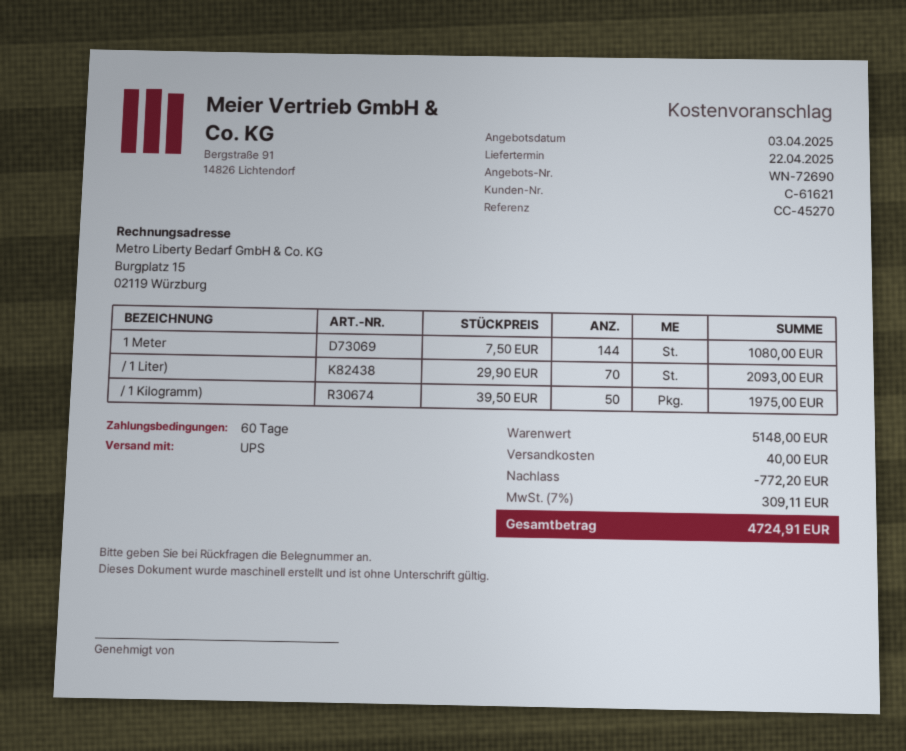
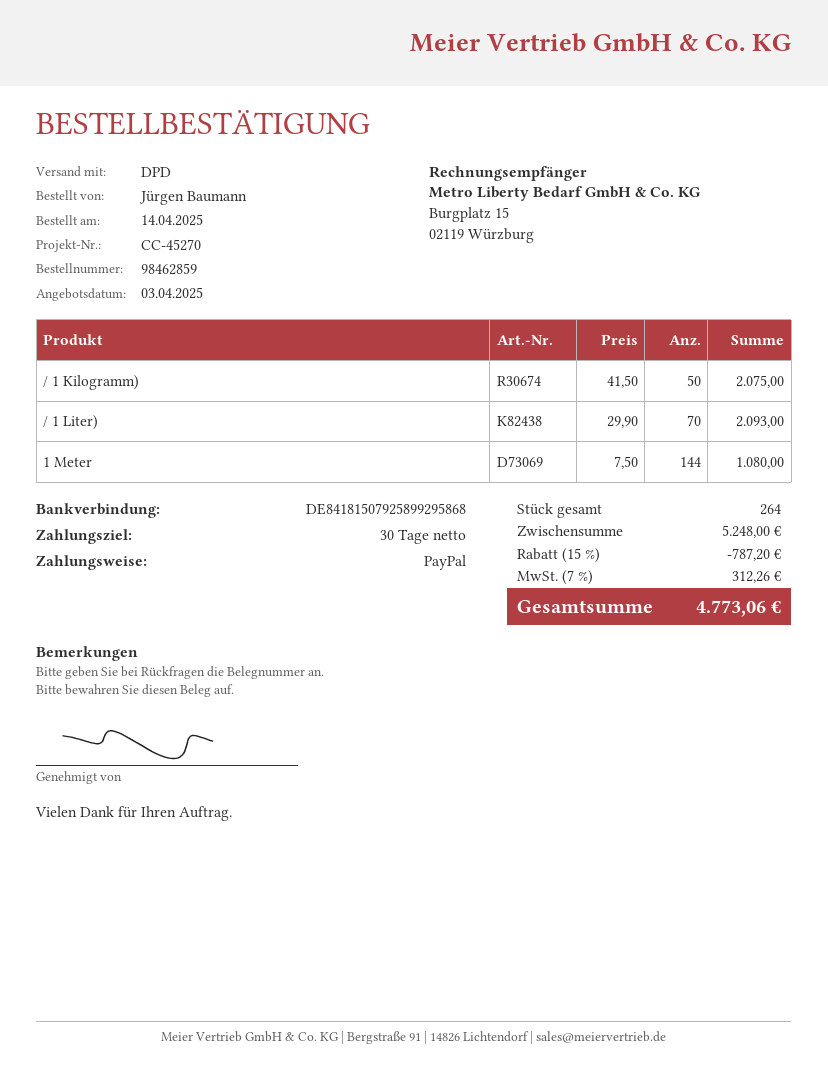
payment terms: 60 days -> 30 days
shipping method: UPS -> DPD
/ 1 Kilogramm): 50 x 39.50 = 1975.00 -> 50 x 41.50 = 2075.00
subtotal: 5148.00 -> 5248.00
discount: 772.20 -> 787.20
shipping: 40.00 -> none
tax: 7% = 309.11 -> 7% = 312.26
total: 4724.91 -> 4773.06

